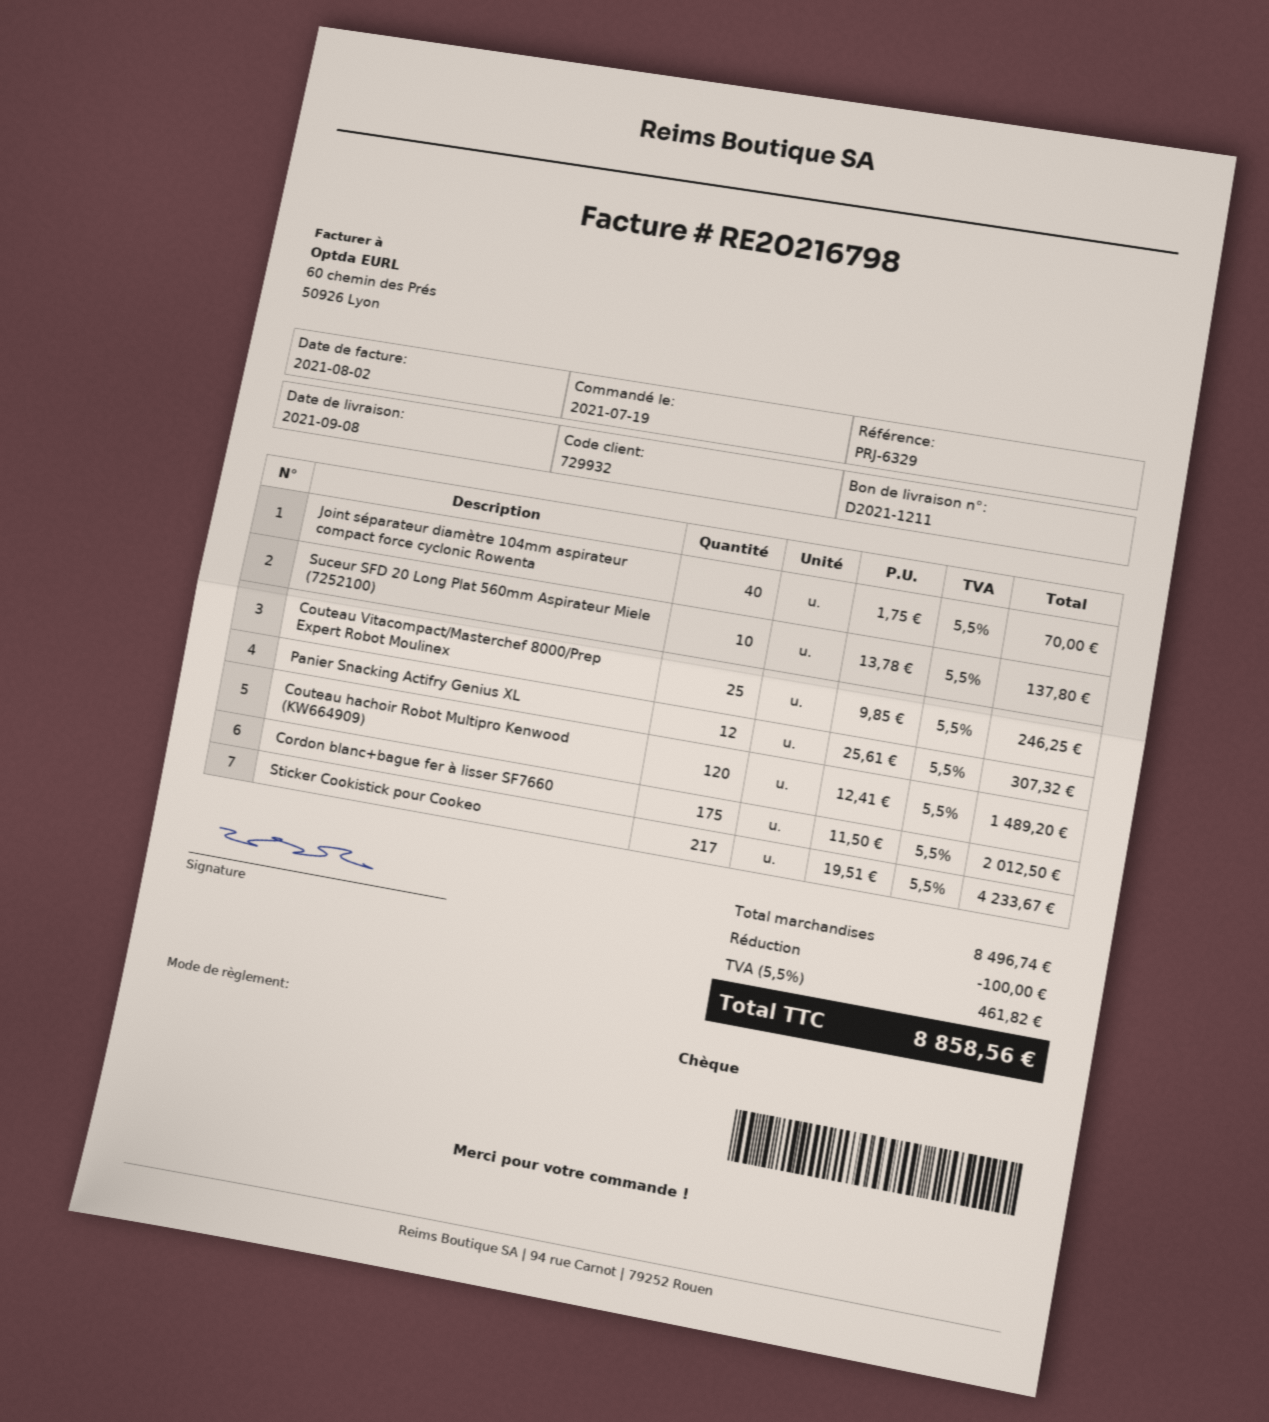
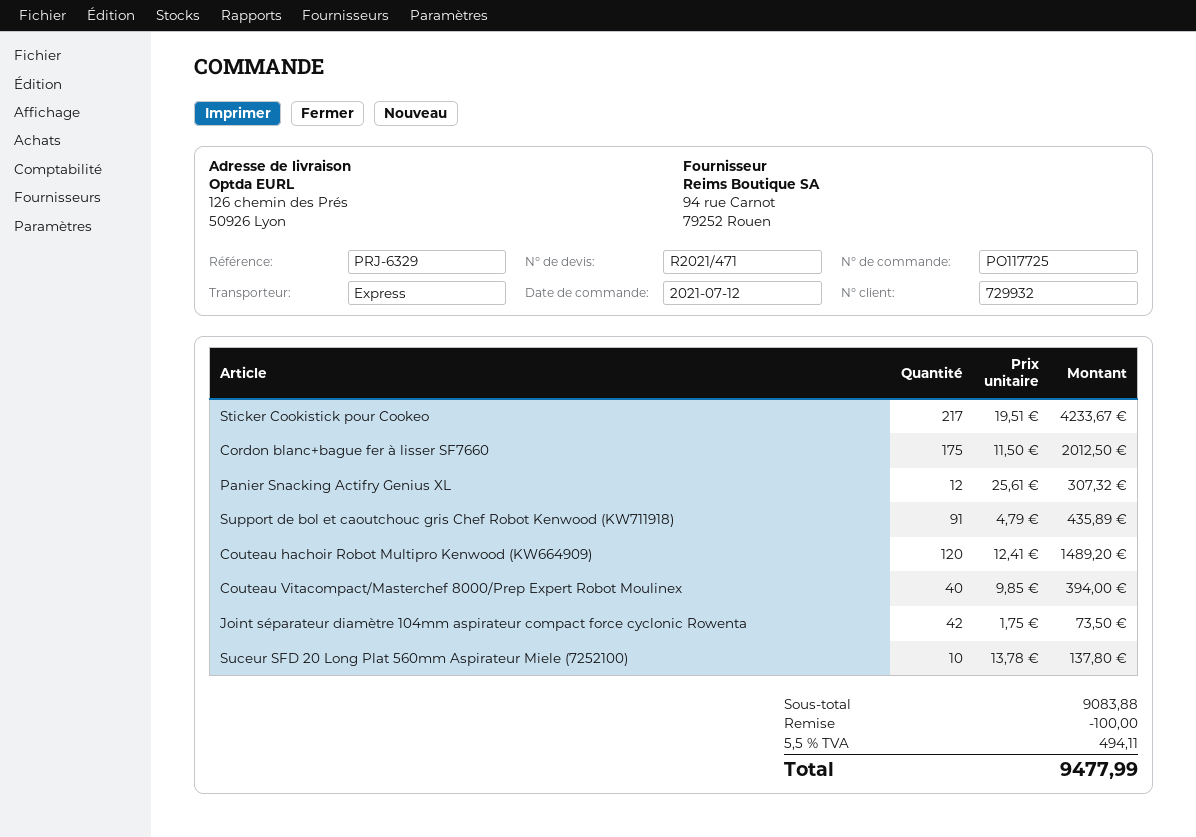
order date: 2021-07-19 -> 2021-07-12
Joint séparateur diamètre 104mm aspirateur compact force cyclonic Rowenta: 40 x 1.75 = 70.00 -> 42 x 1.75 = 73.50
Couteau Vitacompact/Masterchef 8000/Prep Expert Robot Moulinex: 25 x 9.85 = 246.25 -> 40 x 9.85 = 394.00
Support de bol et caoutchouc gris Chef Robot Kenwood (KW711918): none -> 91 x 4.79 = 435.89
subtotal: 8496.74 -> 9083.88
tax: 5.5% = 461.82 -> 5.5% = 494.11
total: 8858.56 -> 9477.99

